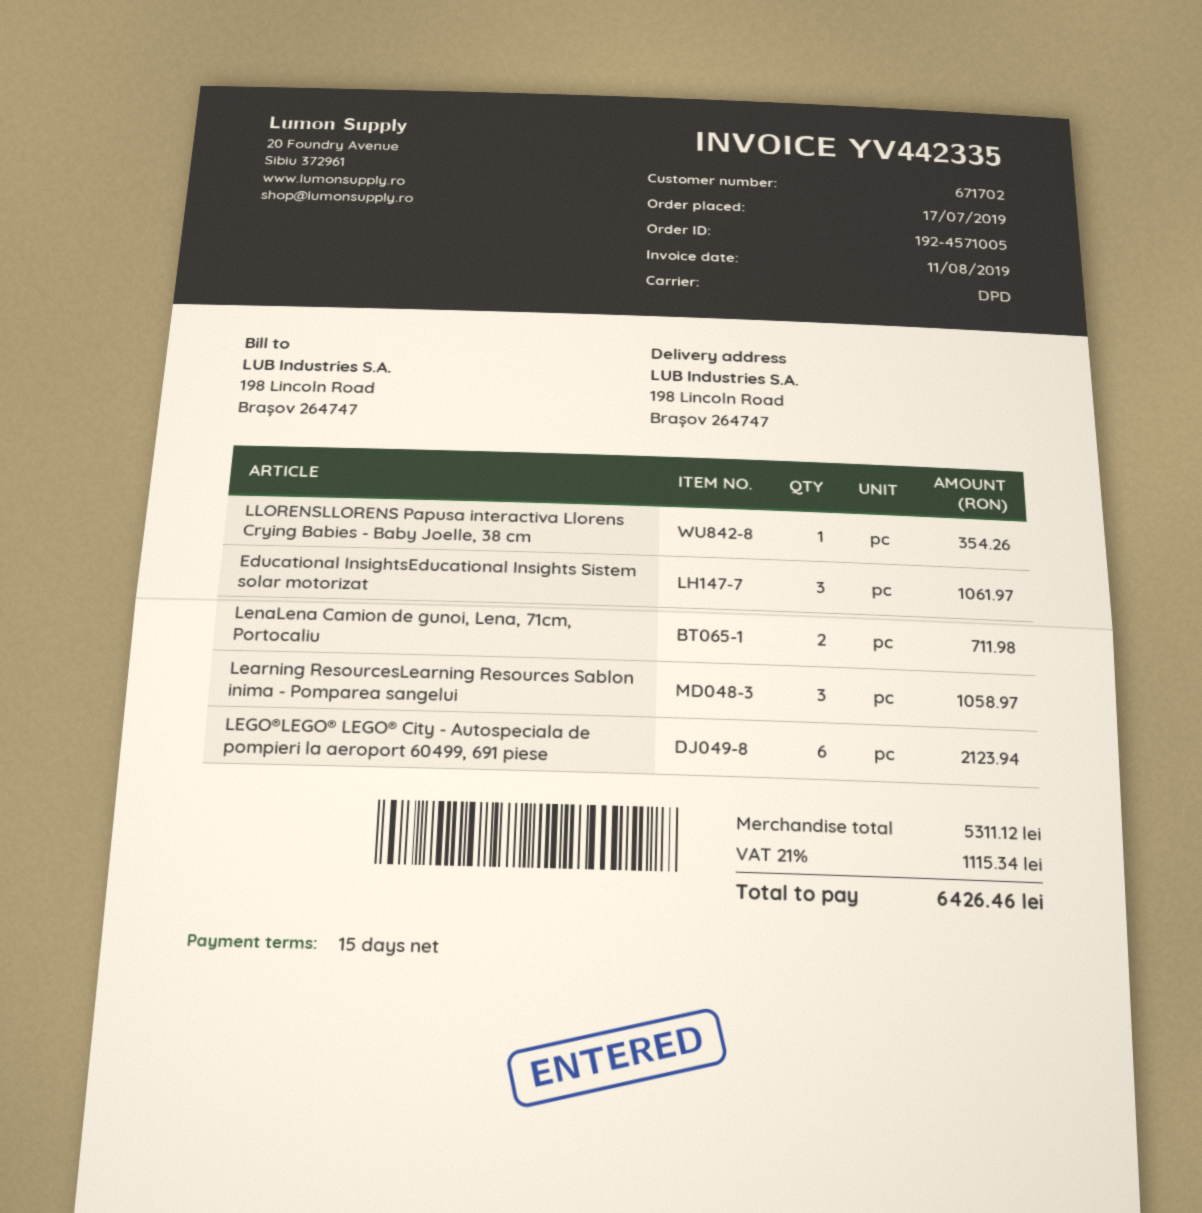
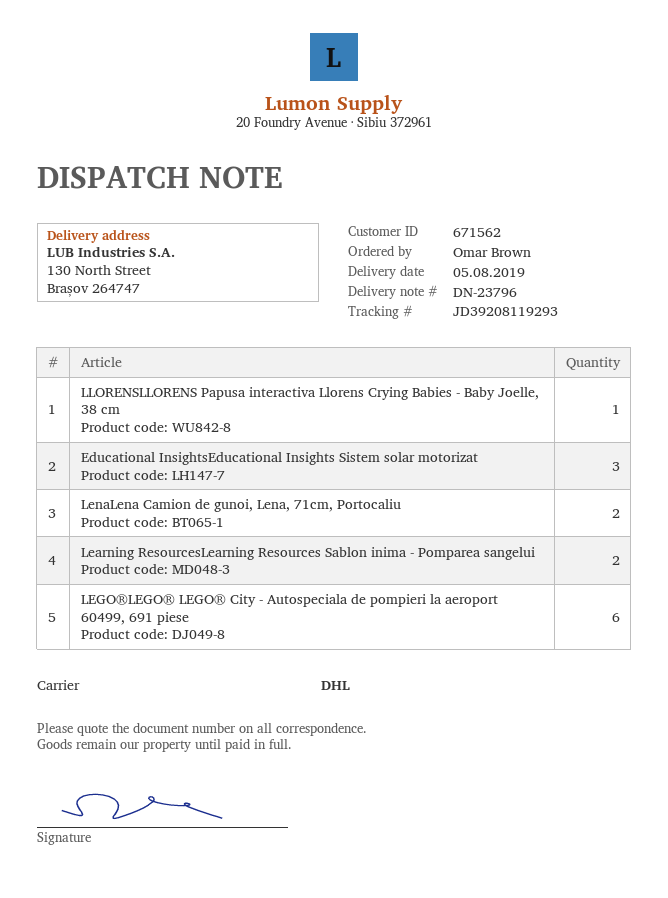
customer number: 671702 -> 671562
shipping method: DPD -> DHL
ship to: 198 Lincoln Road, Brașov 264747 -> 130 North Street, Brașov 264747
Learning ResourcesLearning Resources Sablon inima - Pomparea sangelui: 3 -> 2

